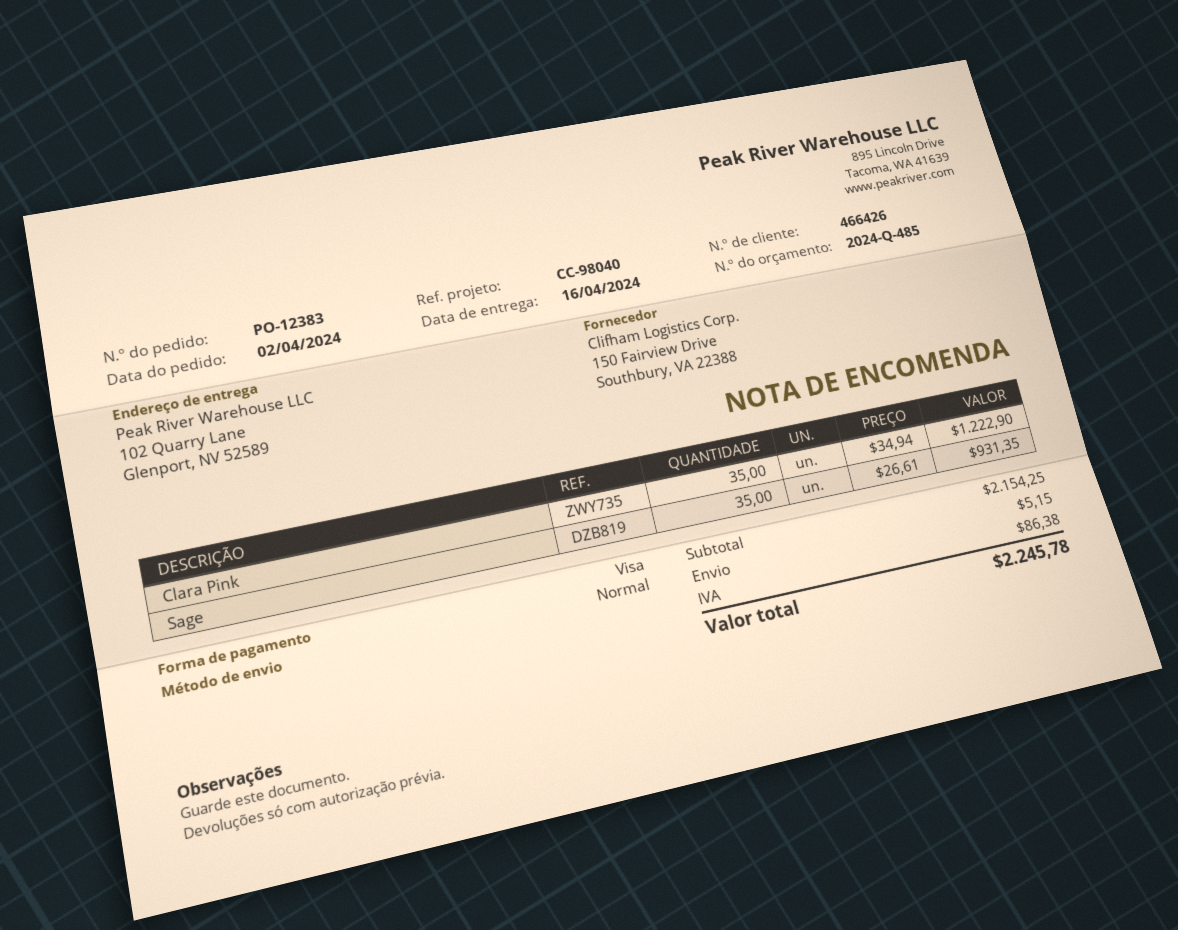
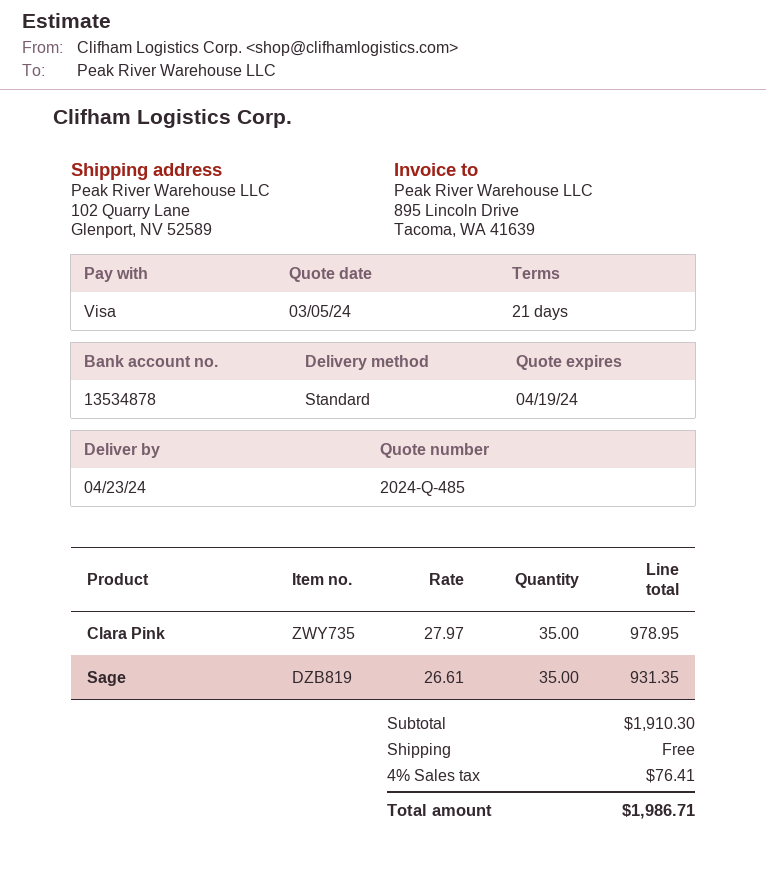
delivery date: 2024-04-16 -> 2024-04-23
Clara Pink: 35 x 34.94 = 1222.90 -> 35 x 27.97 = 978.95
subtotal: 2154.25 -> 1910.30
shipping: 5.15 -> 0.00
tax: 86.38 -> 76.41
total: 2245.78 -> 1986.71

